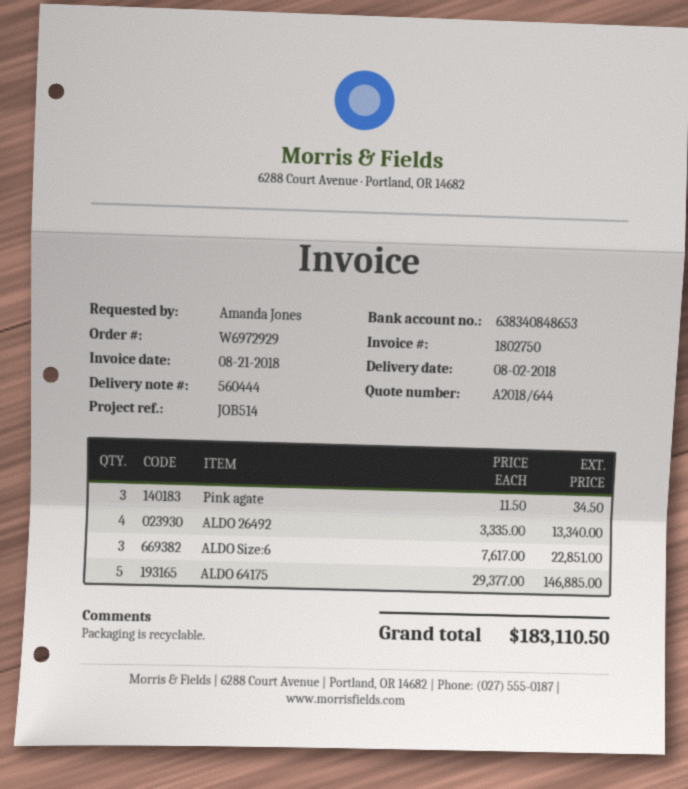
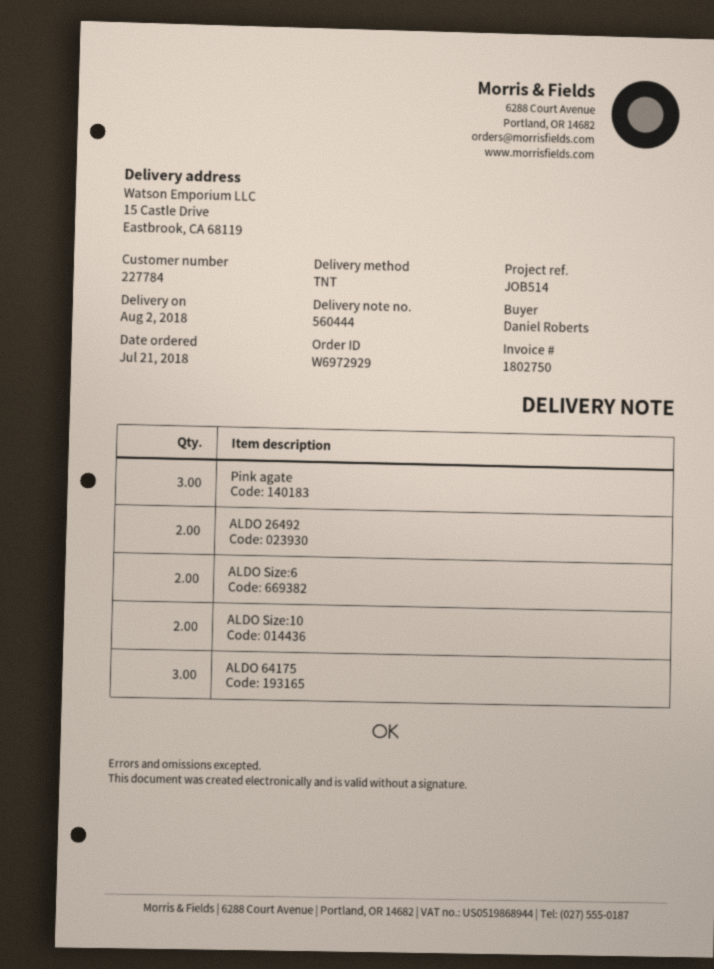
ordered by: Amanda Jones -> Daniel Roberts
ALDO 26492: 4 -> 2
ALDO Size:6: 3 -> 2
ALDO 64175: 5 -> 3
ALDO Size:10: none -> 2

